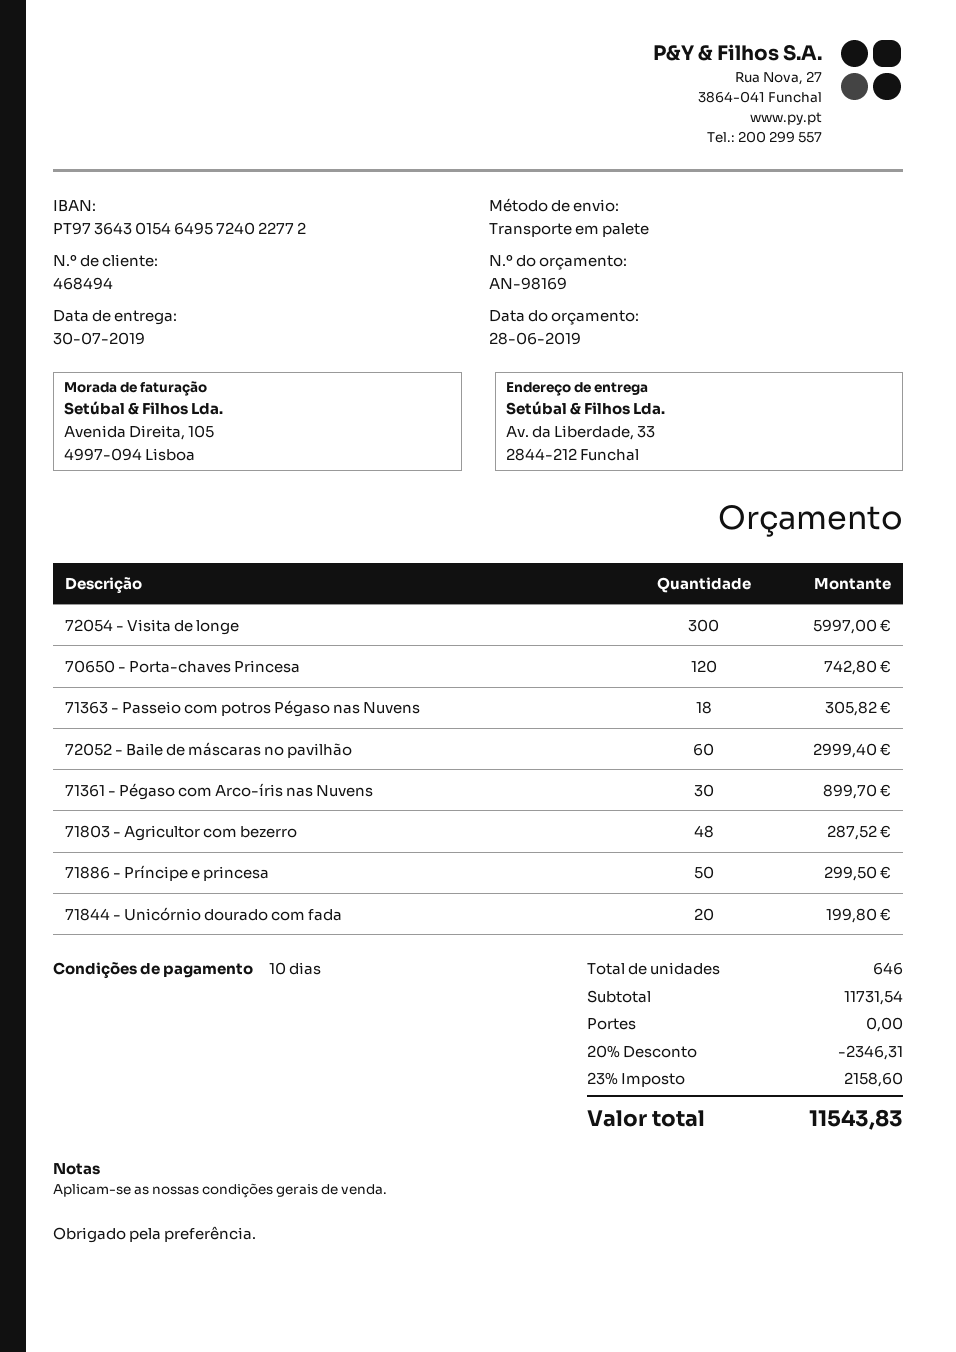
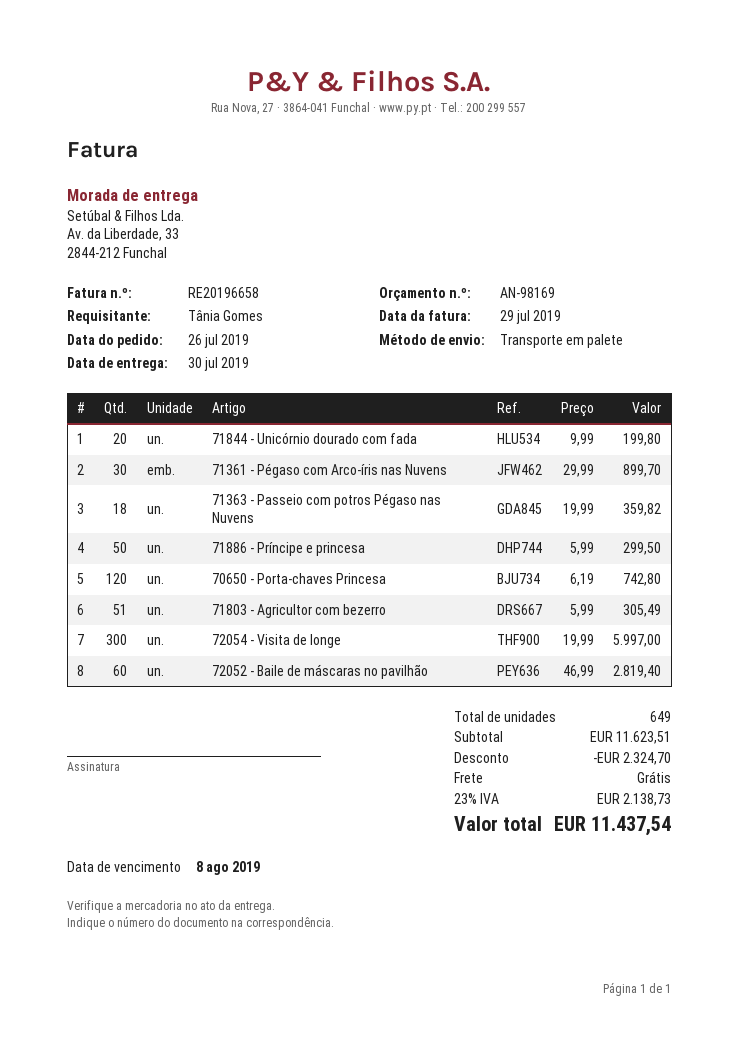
71363 - Passeio com potros Pégaso nas Nuvens: 18 for 305.82 -> 18 for 359.82
72052 - Baile de máscaras no pavilhão: 60 for 2999.40 -> 60 for 2819.40
71803 - Agricultor com bezerro: 48 for 287.52 -> 51 for 305.49
total quantity: 646 -> 649
subtotal: 11731.54 -> 11623.51
discount: 2346.31 -> 2324.70
tax: 23% = 2158.60 -> 23% = 2138.73
total: 11543.83 -> 11437.54

